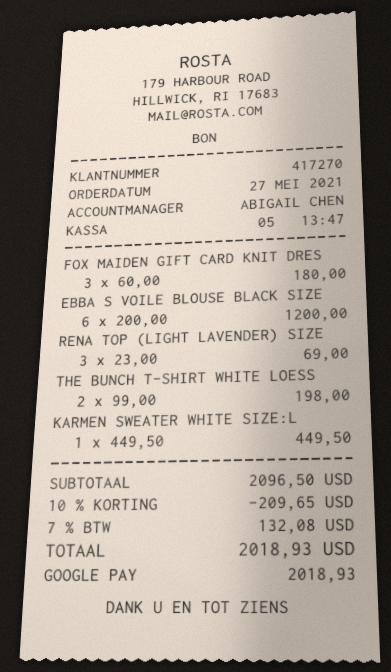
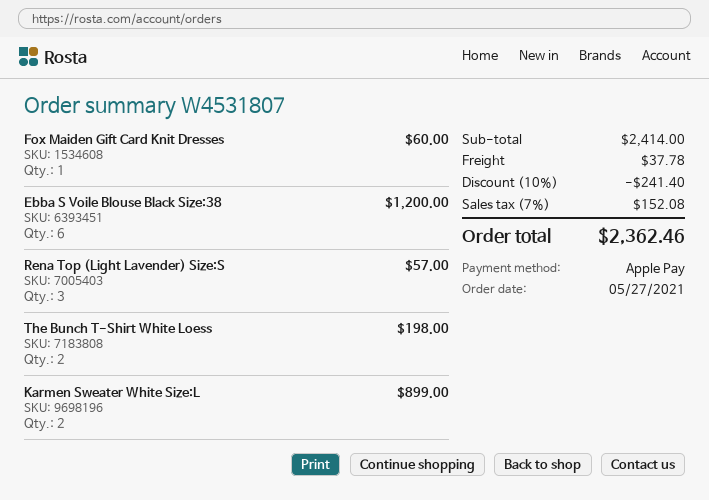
payment method: Google Pay -> Apple Pay
FOX MAIDEN GIFT CARD KNIT DRES: 3 for 180.00 -> 1 for 60.00
RENA TOP (LIGHT LAVENDER) SIZE: 3 for 69.00 -> 3 for 57.00
KARMEN SWEATER WHITE SIZE:L: 1 for 449.50 -> 2 for 899.00
subtotal: 2096.50 -> 2414.00
discount: 10% = 209.65 -> 10% = 241.40
shipping: none -> 37.78
tax: 7% = 132.08 -> 7% = 152.08
total: 2018.93 -> 2362.46

